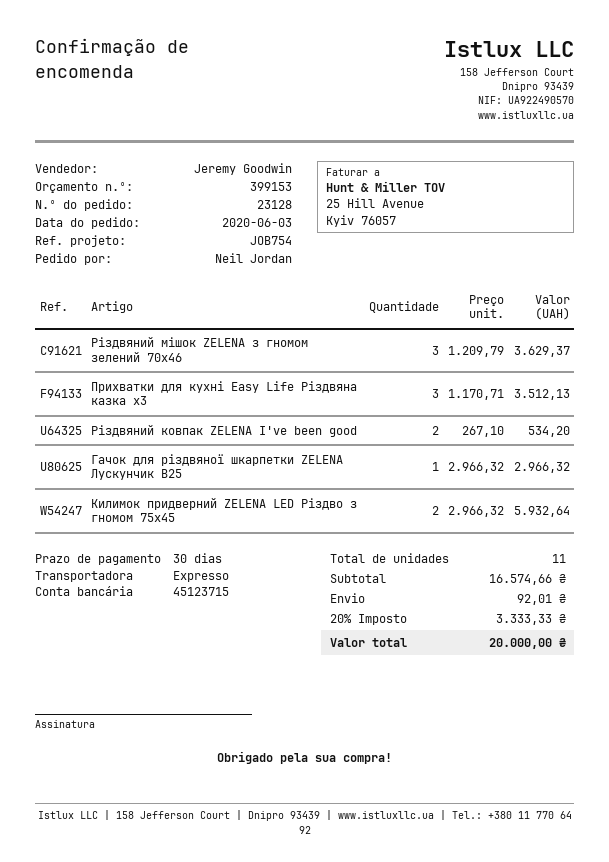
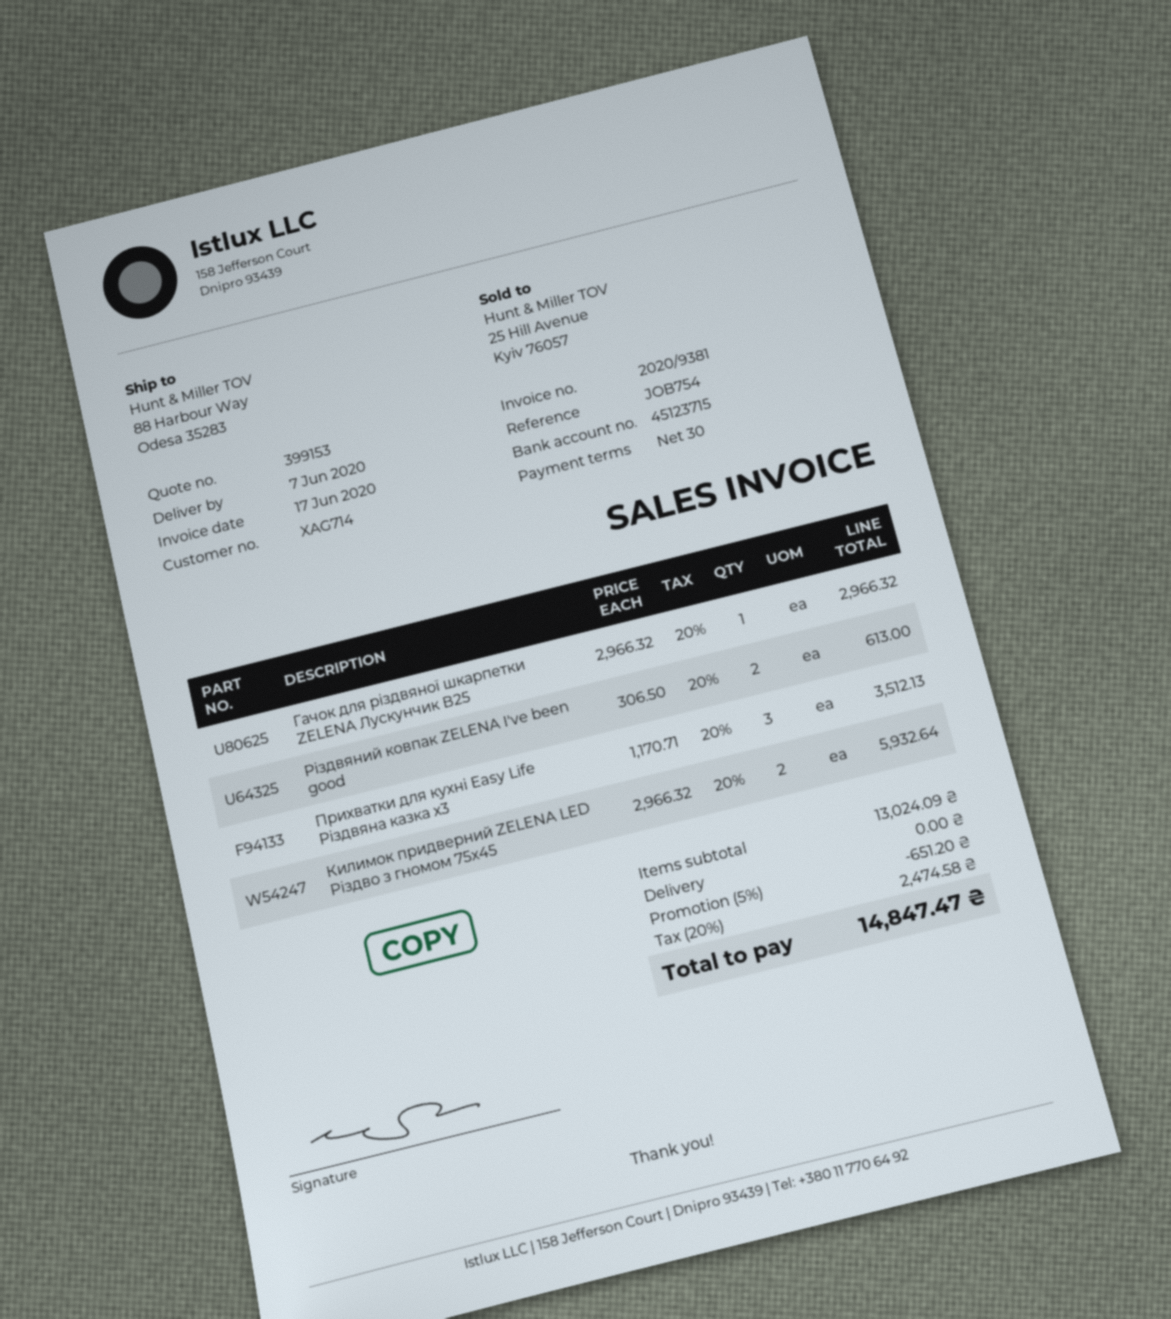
Різдвяний мішок ZELENA з гномом зелений 70х46: 3 x 1209.79 = 3629.37 -> none
Різдвяний ковпак ZELENA I've been good: 2 x 267.10 = 534.20 -> 2 x 306.50 = 613.00
subtotal: 16574.66 -> 13024.09
discount: none -> 5% = 651.20
shipping: 92.01 -> 0.00
tax: 20% = 3333.33 -> 20% = 2474.58
total: 20000.00 -> 14847.47

